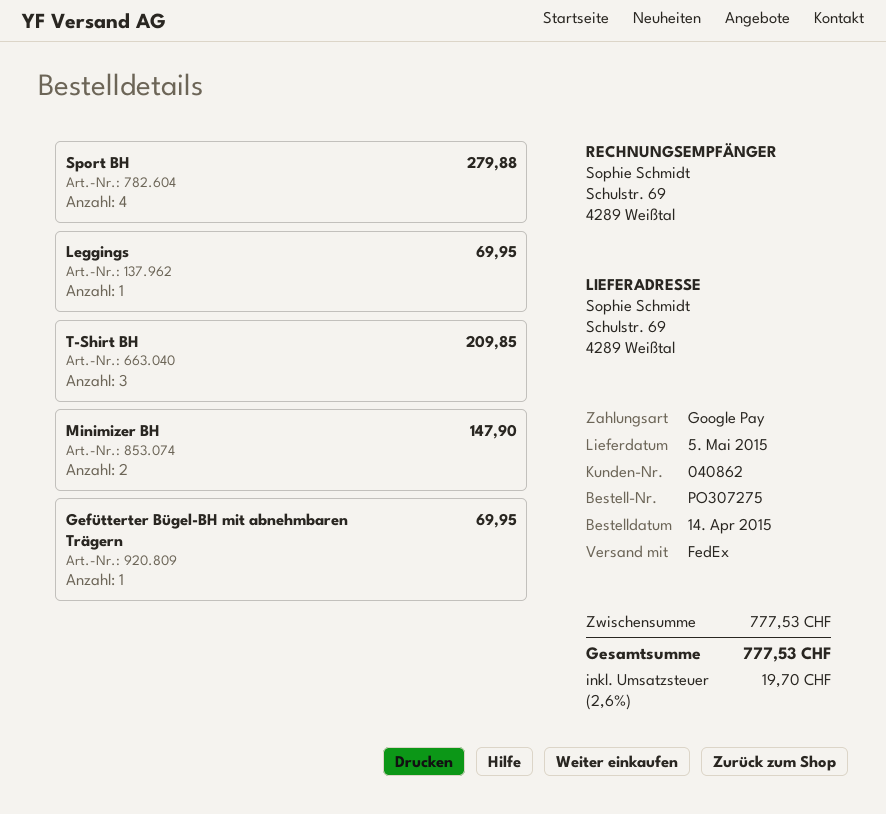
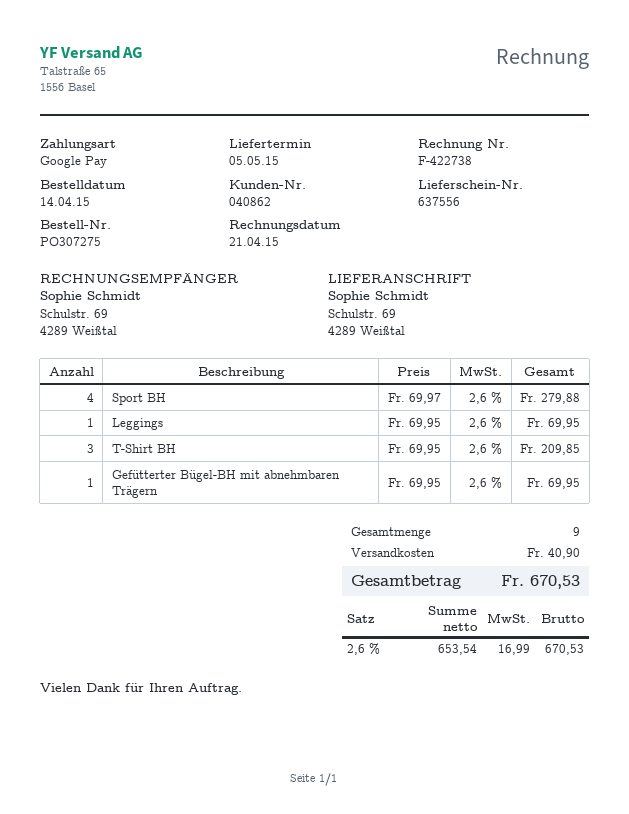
Minimizer BH: 2 for 147.90 -> none
shipping: none -> 40.90
tax: 2.6% = 19.70 -> 2.6% = 16.99
total: 777.53 -> 670.53

